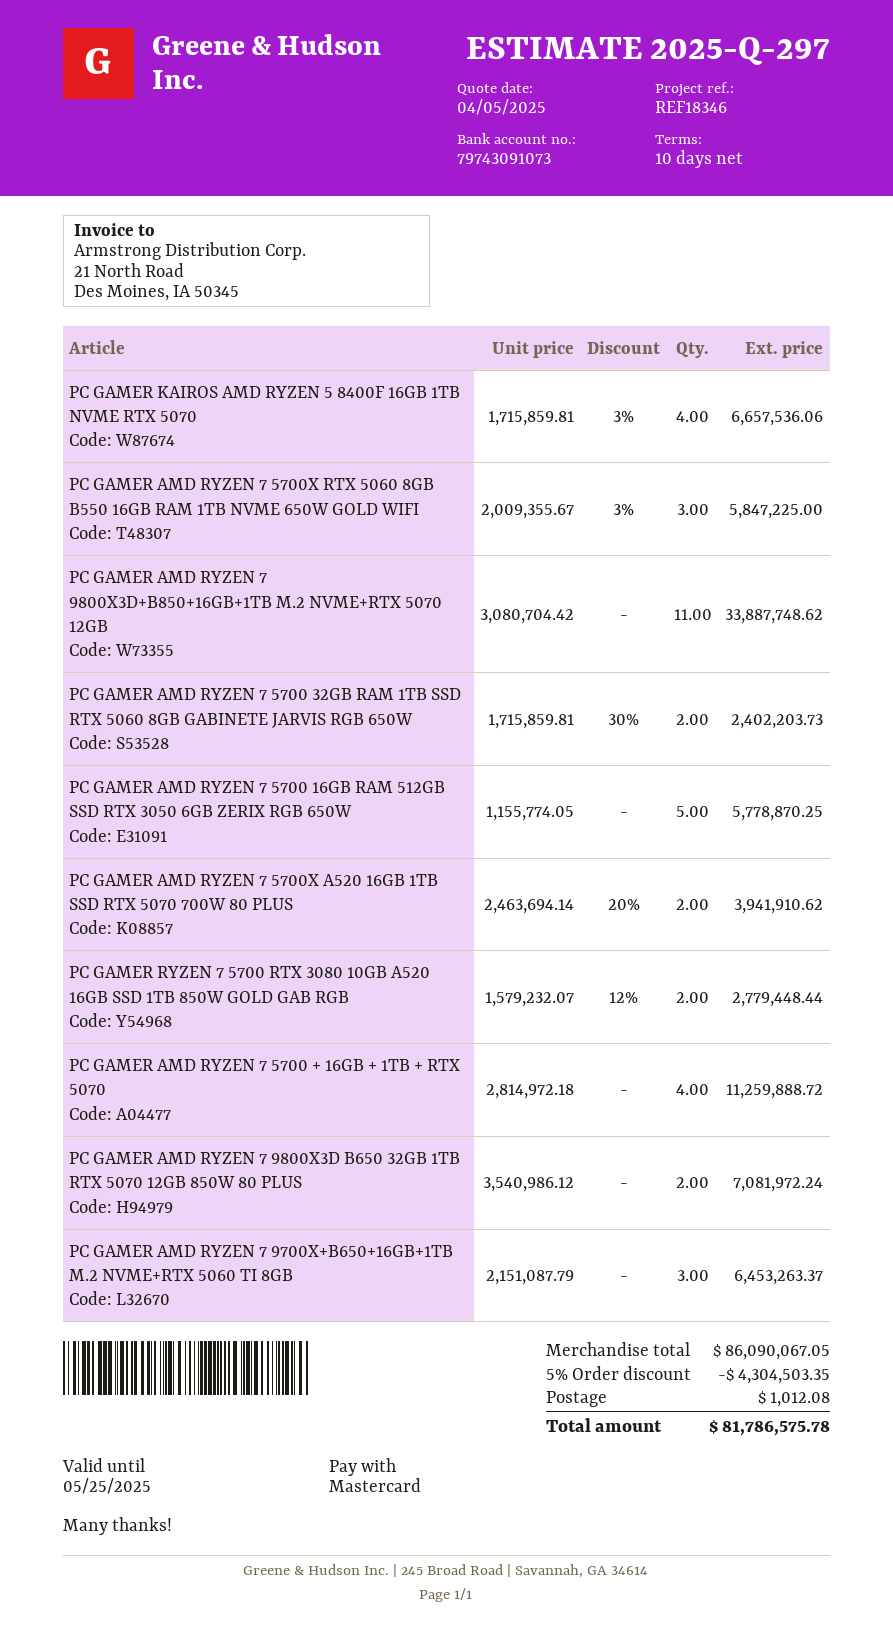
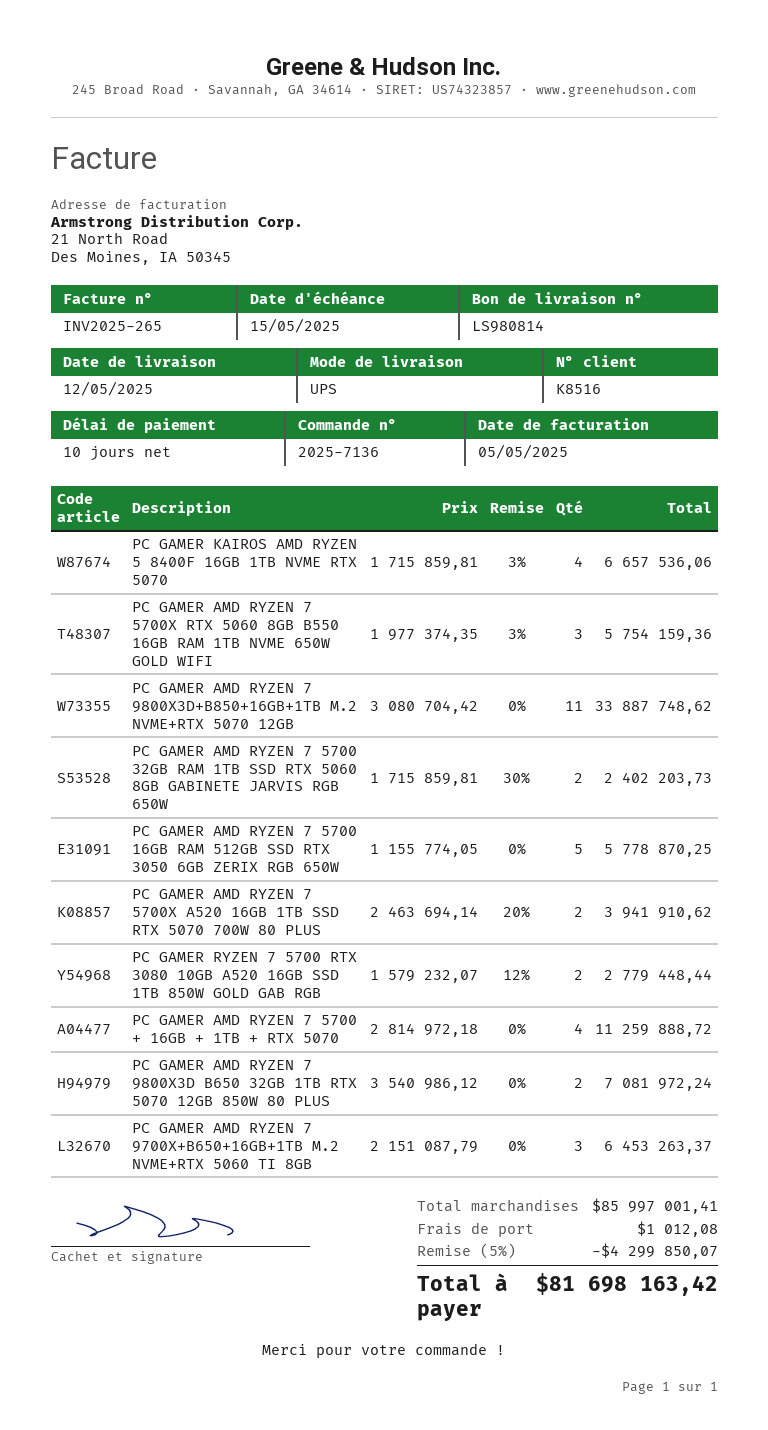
PC GAMER AMD RYZEN 7 5700X RTX 5060 8GB B550 16GB RAM 1TB NVME 650W GOLD WIFI: 3 x 2009355.67 - 3% = 5847225.00 -> 3 x 1977374.35 - 3% = 5754159.36
subtotal: 86090067.05 -> 85997001.41
discount: 5% = 4304503.35 -> 5% = 4299850.07
total: 81786575.78 -> 81698163.42

